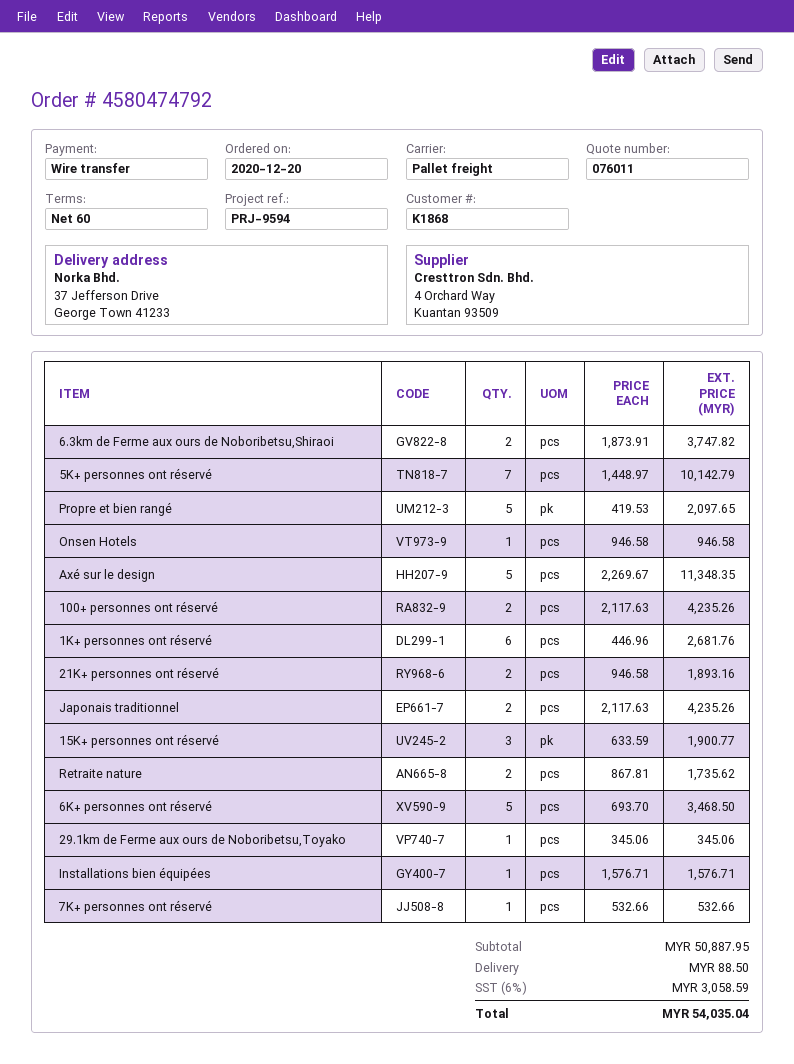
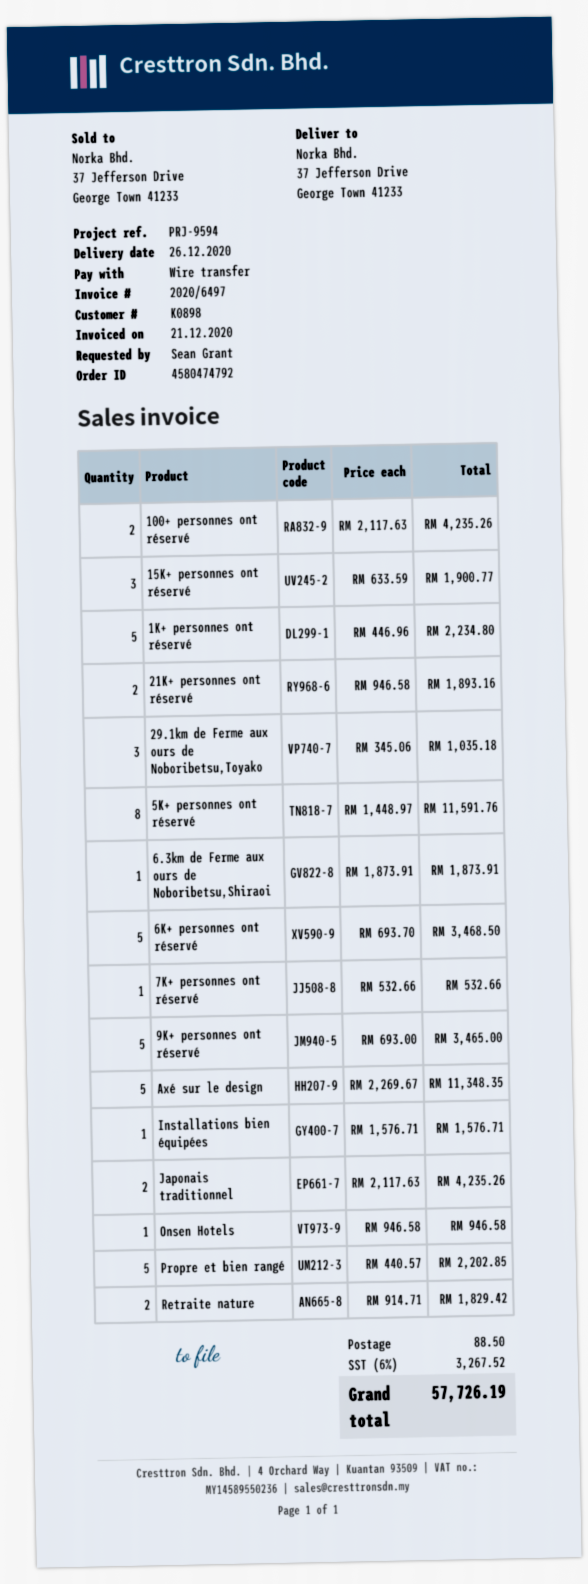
customer number: K1868 -> K0898
6.3km de Ferme aux ours de Noboribetsu,Shiraoi: 2 x 1873.91 = 3747.82 -> 1 x 1873.91 = 1873.91
5K+ personnes ont réservé: 7 x 1448.97 = 10142.79 -> 8 x 1448.97 = 11591.76
Propre et bien rangé: 5 x 419.53 = 2097.65 -> 5 x 440.57 = 2202.85
1K+ personnes ont réservé: 6 x 446.96 = 2681.76 -> 5 x 446.96 = 2234.80
Retraite nature: 2 x 867.81 = 1735.62 -> 2 x 914.71 = 1829.42
29.1km de Ferme aux ours de Noboribetsu,Toyako: 1 x 345.06 = 345.06 -> 3 x 345.06 = 1035.18
9K+ personnes ont réservé: none -> 5 x 693.00 = 3465.00
tax: 6% = 3058.59 -> 6% = 3267.52
total: 54035.04 -> 57726.19

